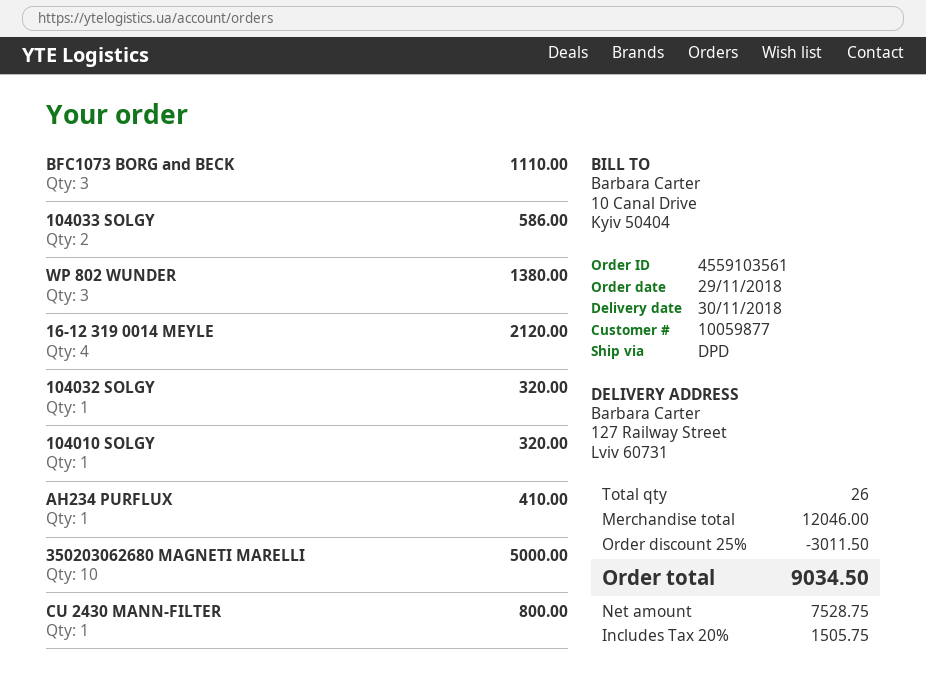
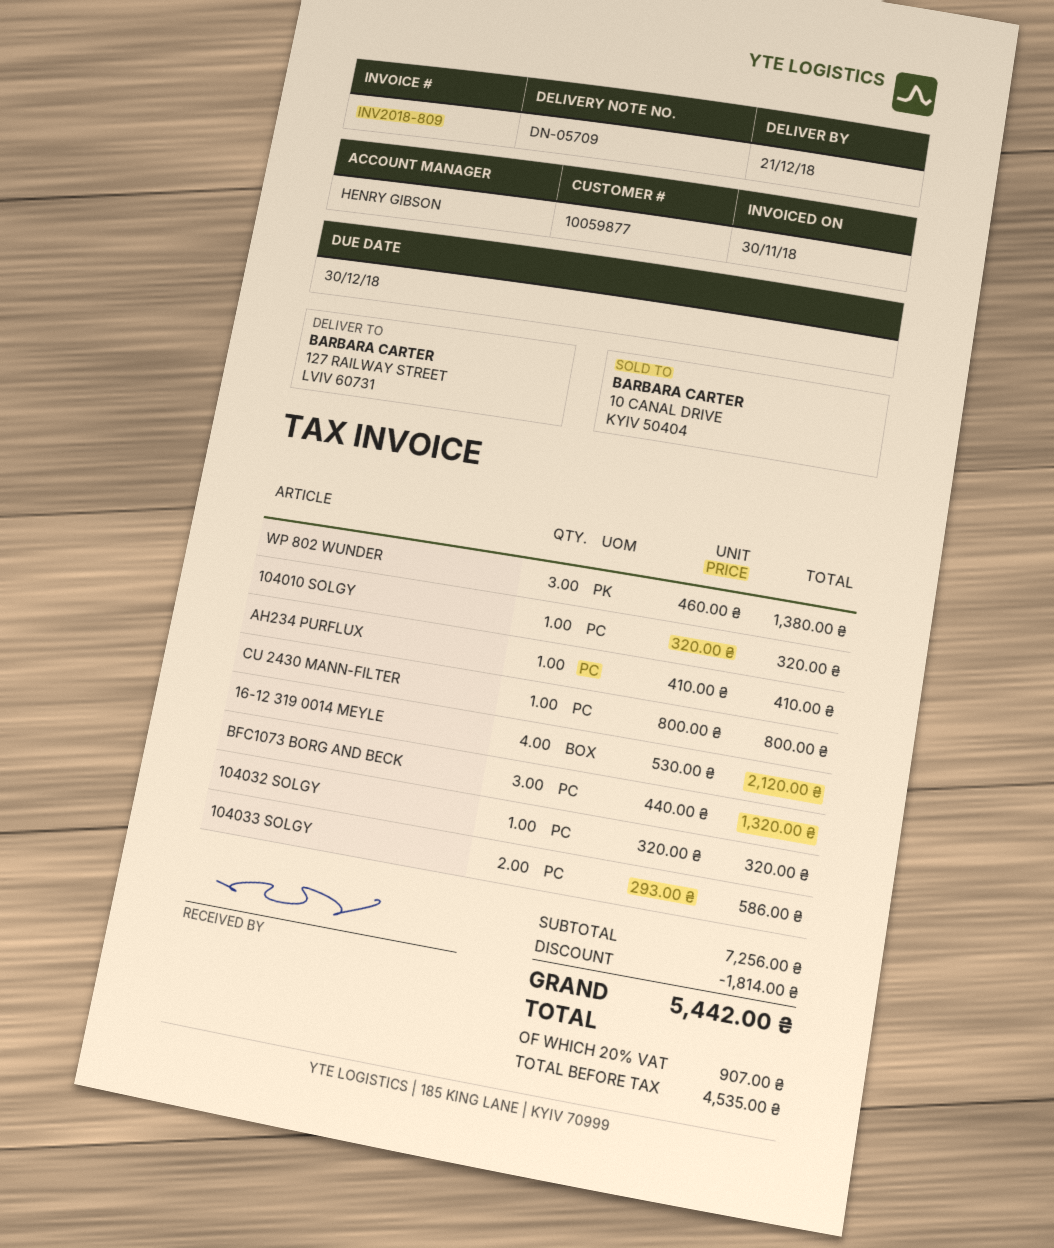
delivery date: 2018-11-30 -> 2018-12-21
BFC1073 BORG and BECK: 3 for 1110.00 -> 3 for 1320.00
350203062680 MAGNETI MARELLI: 10 for 5000.00 -> none
subtotal: 12046.00 -> 7256.00
discount: 3011.50 -> 1814.00
net: 7528.75 -> 4535.00
tax: 20% = 1505.75 -> 20% = 907.00
total: 9034.50 -> 5442.00

